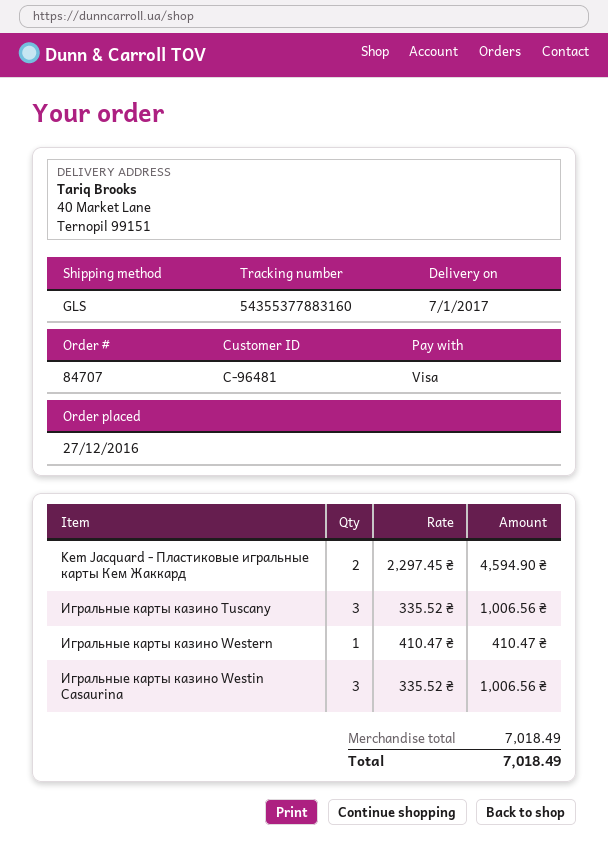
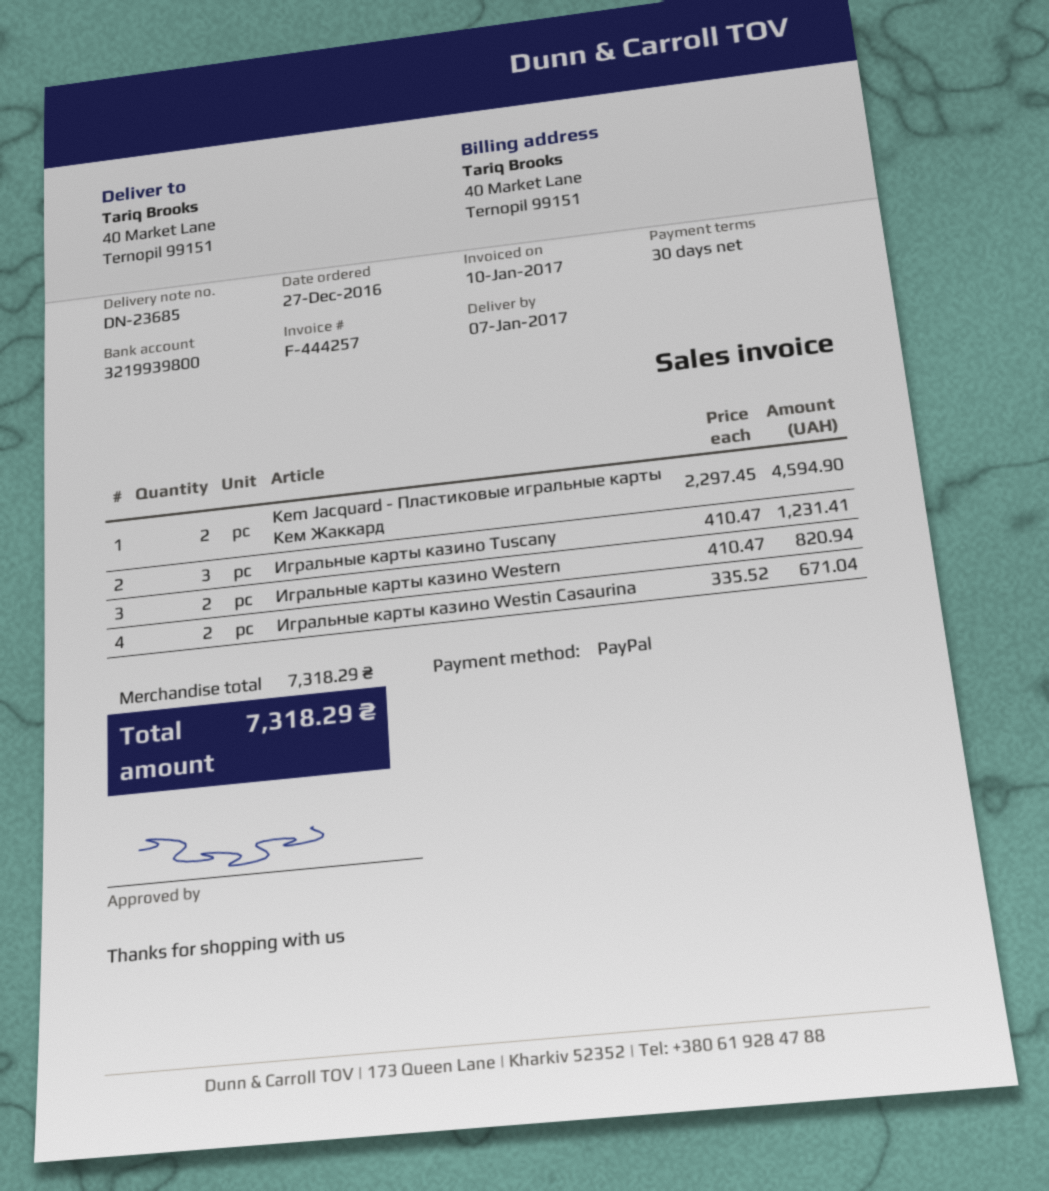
payment method: Visa -> PayPal
Игральные карты казино Tuscany: 3 x 335.52 = 1006.56 -> 3 x 410.47 = 1231.41
Игральные карты казино Western: 1 x 410.47 = 410.47 -> 2 x 410.47 = 820.94
Игральные карты казино Westin Casaurina: 3 x 335.52 = 1006.56 -> 2 x 335.52 = 671.04
subtotal: 7018.49 -> 7318.29
total: 7018.49 -> 7318.29

